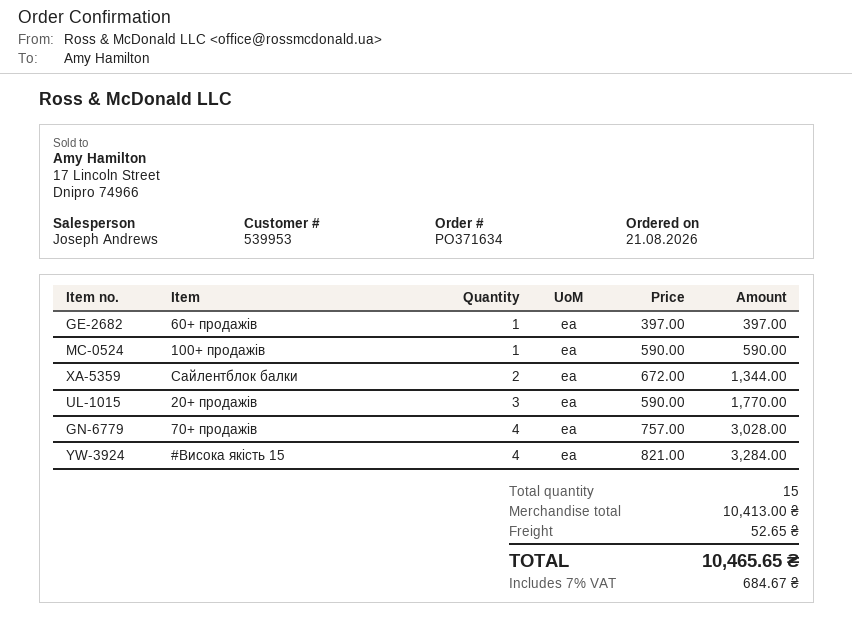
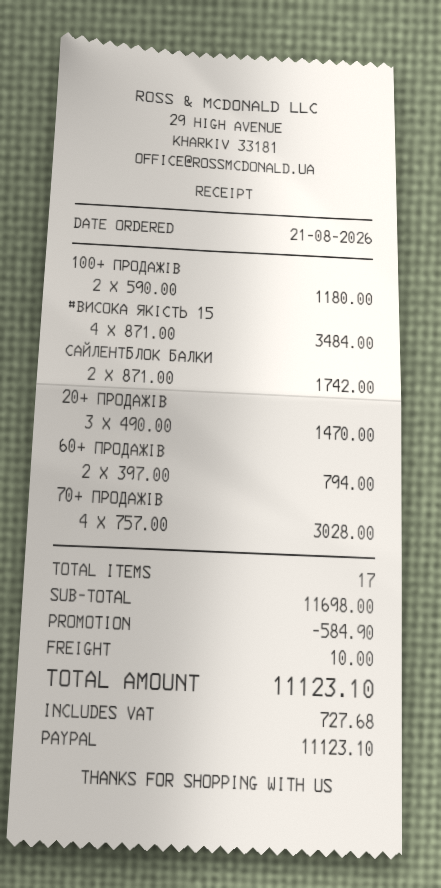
60+ продажів: 1 x 397.00 = 397.00 -> 2 x 397.00 = 794.00
100+ продажів: 1 x 590.00 = 590.00 -> 2 x 590.00 = 1180.00
Сайлентблок балки: 2 x 672.00 = 1344.00 -> 2 x 871.00 = 1742.00
20+ продажів: 3 x 590.00 = 1770.00 -> 3 x 490.00 = 1470.00
#Висока якість 15: 4 x 821.00 = 3284.00 -> 4 x 871.00 = 3484.00
total quantity: 15 -> 17
subtotal: 10413.00 -> 11698.00
discount: none -> 584.90
shipping: 52.65 -> 10.00
tax: 684.67 -> 727.68
total: 10465.65 -> 11123.10

